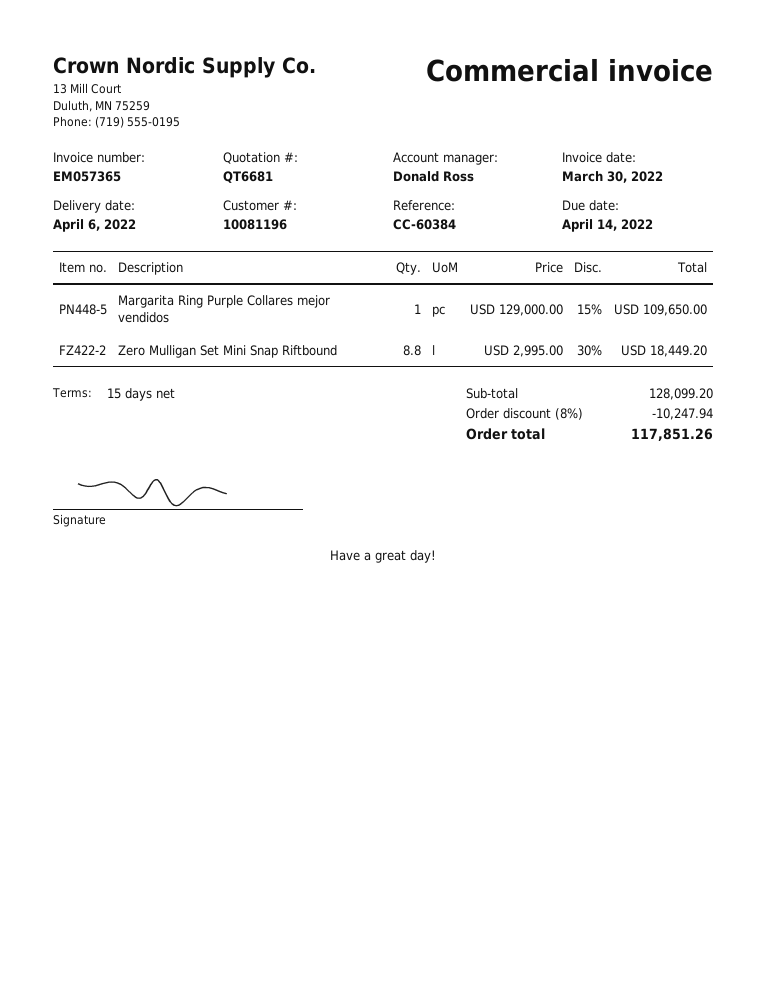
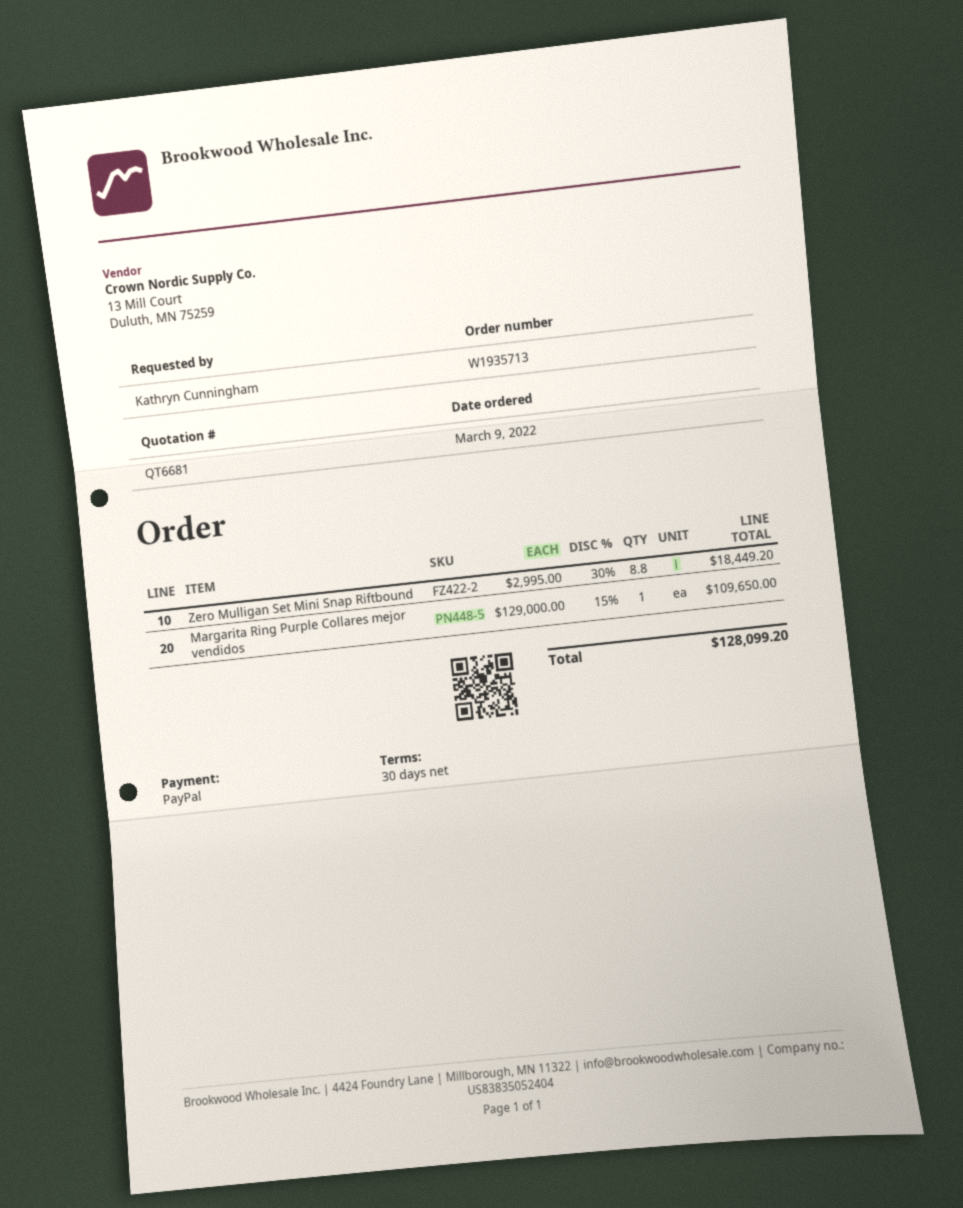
payment terms: 15 days -> 30 days
discount: 8% = 10247.94 -> none
total: 117851.26 -> 128099.20

